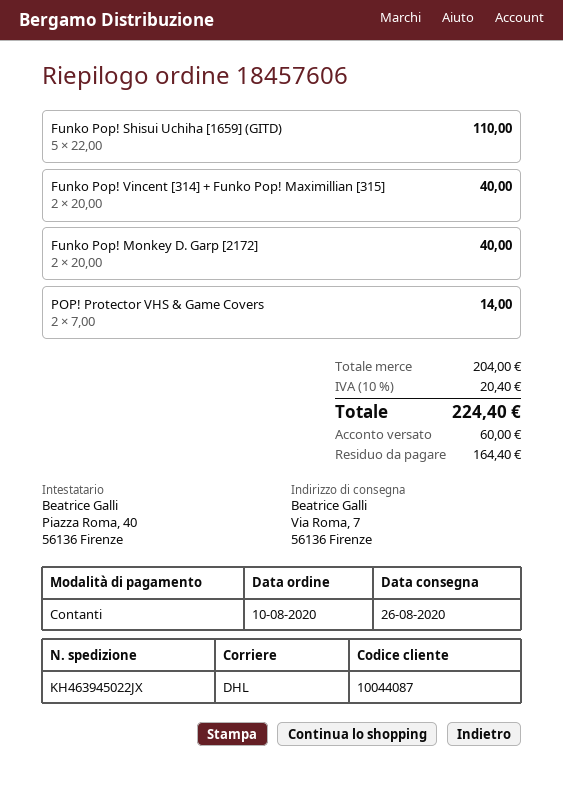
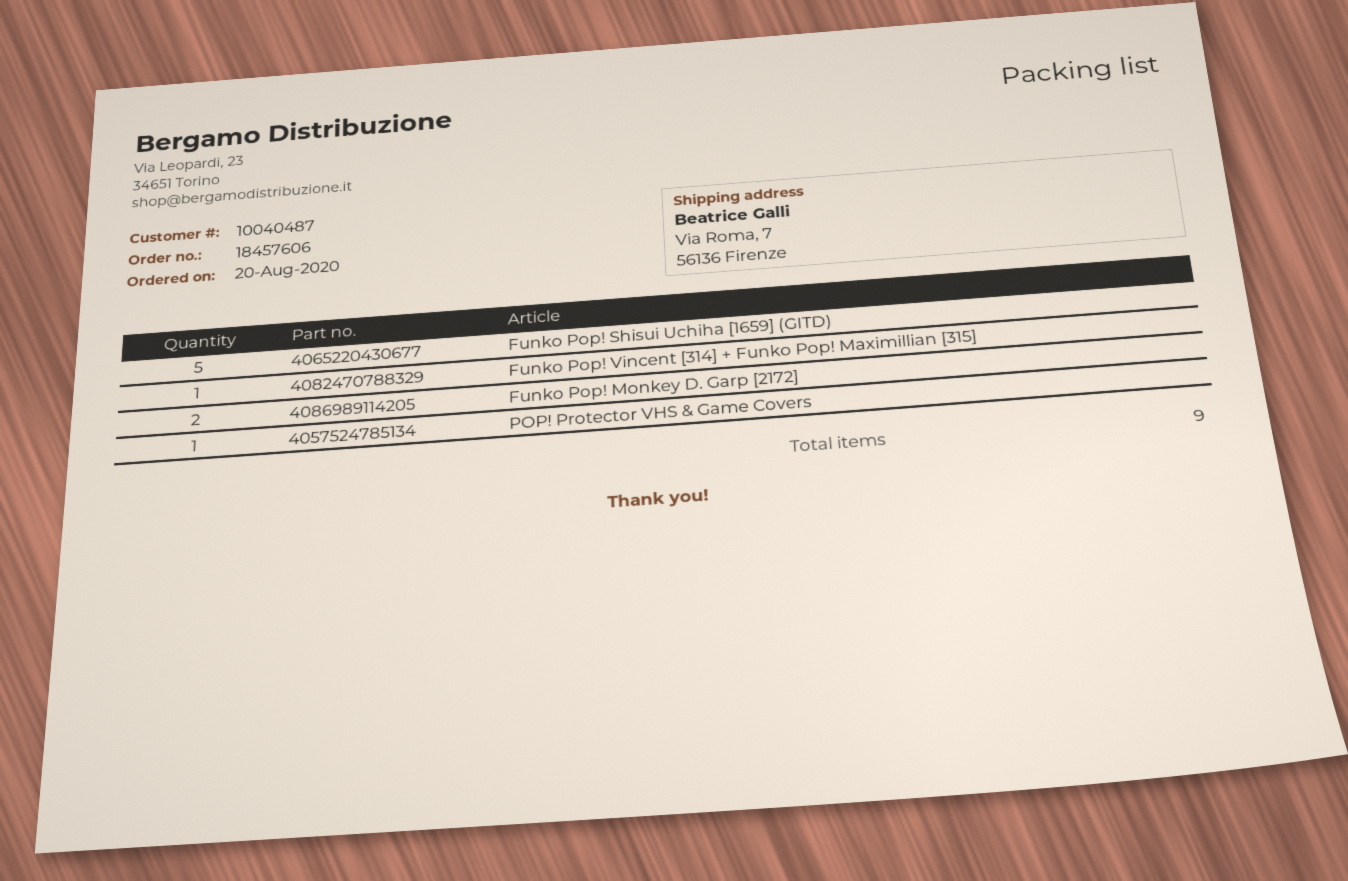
order date: 2020-08-10 -> 2020-08-20
customer number: 10044087 -> 10040487
Funko Pop! Vincent [314] + Funko Pop! Maximillian [315]: 2 -> 1
POP! Protector VHS & Game Covers: 2 -> 1

